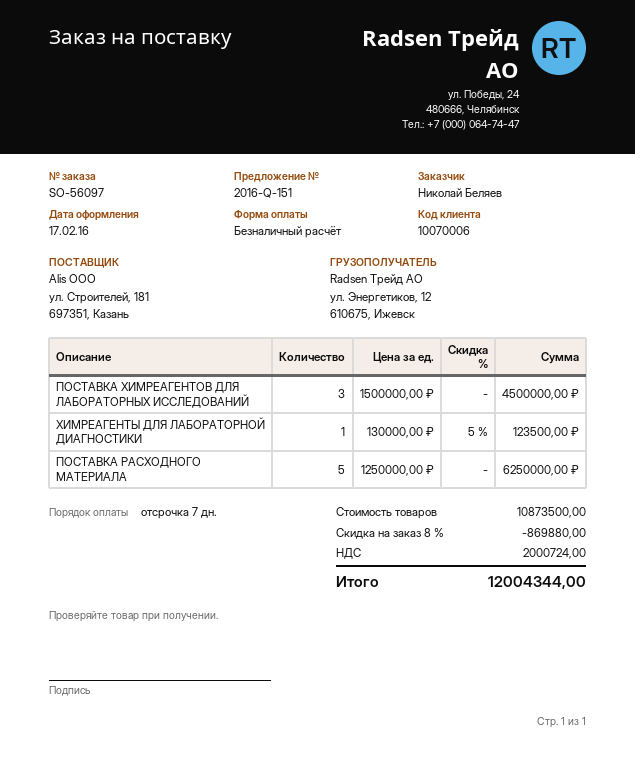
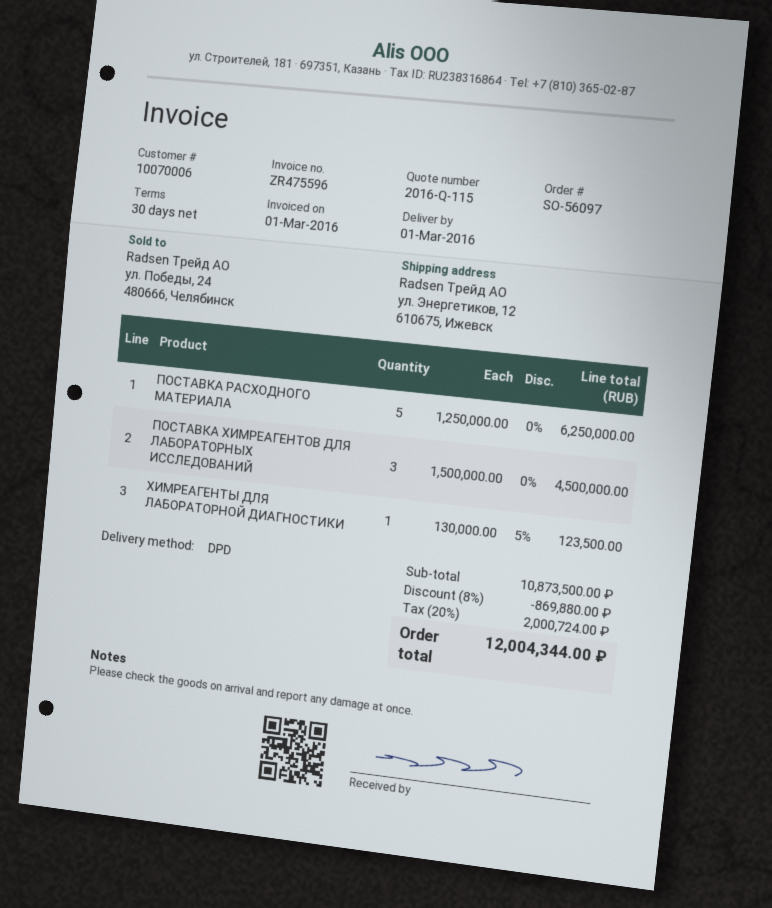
quote number: 2016-Q-151 -> 2016-Q-115
payment terms: 7 days -> 30 days

